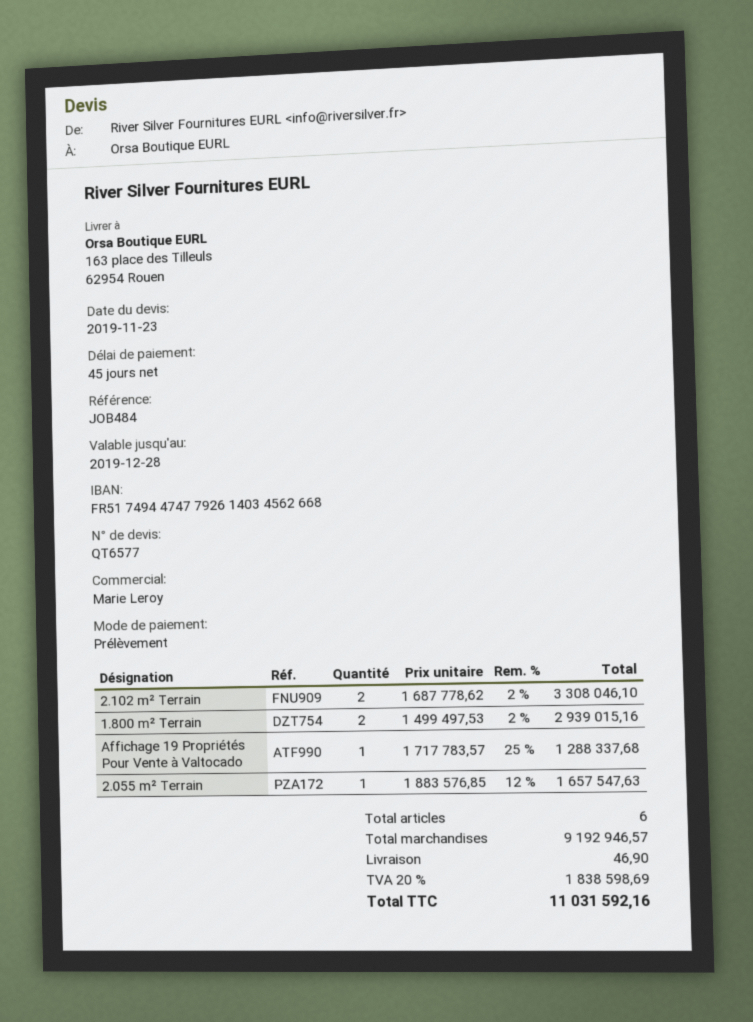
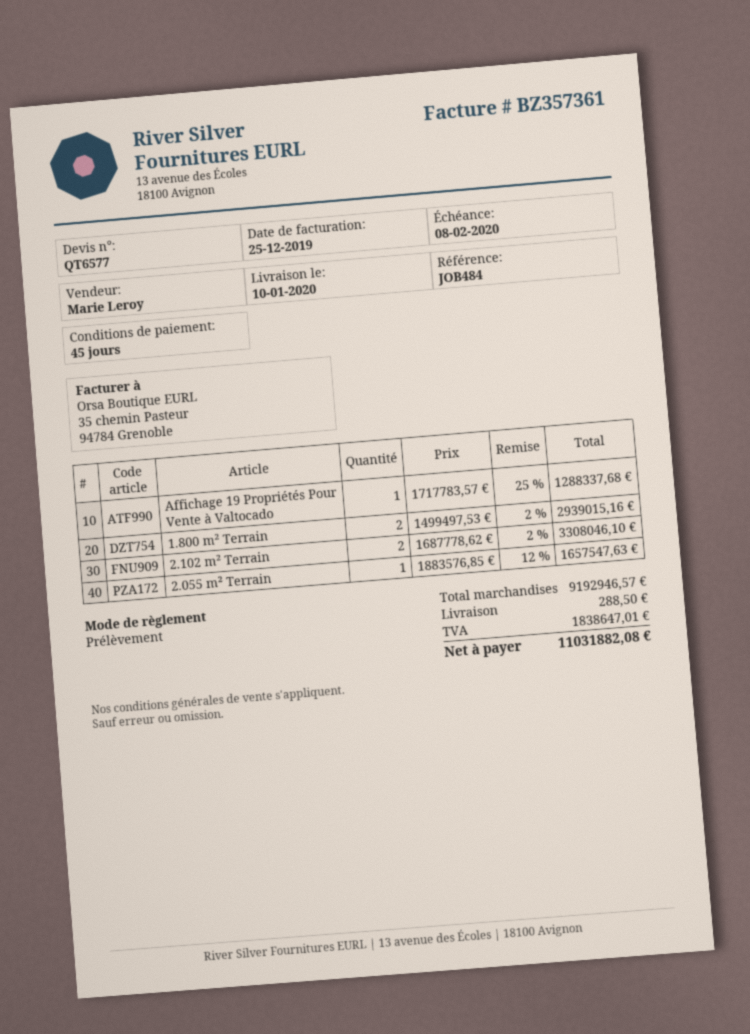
shipping: 46.90 -> 288.50
tax: 1838598.69 -> 1838647.01
total: 11031592.16 -> 11031882.08

